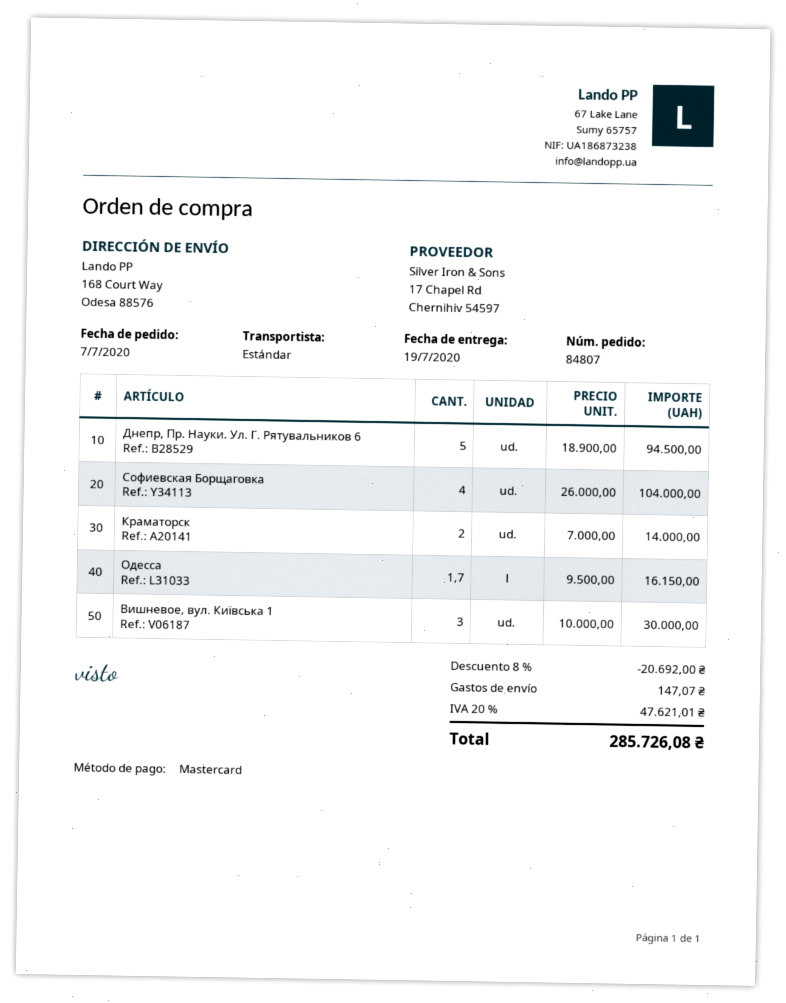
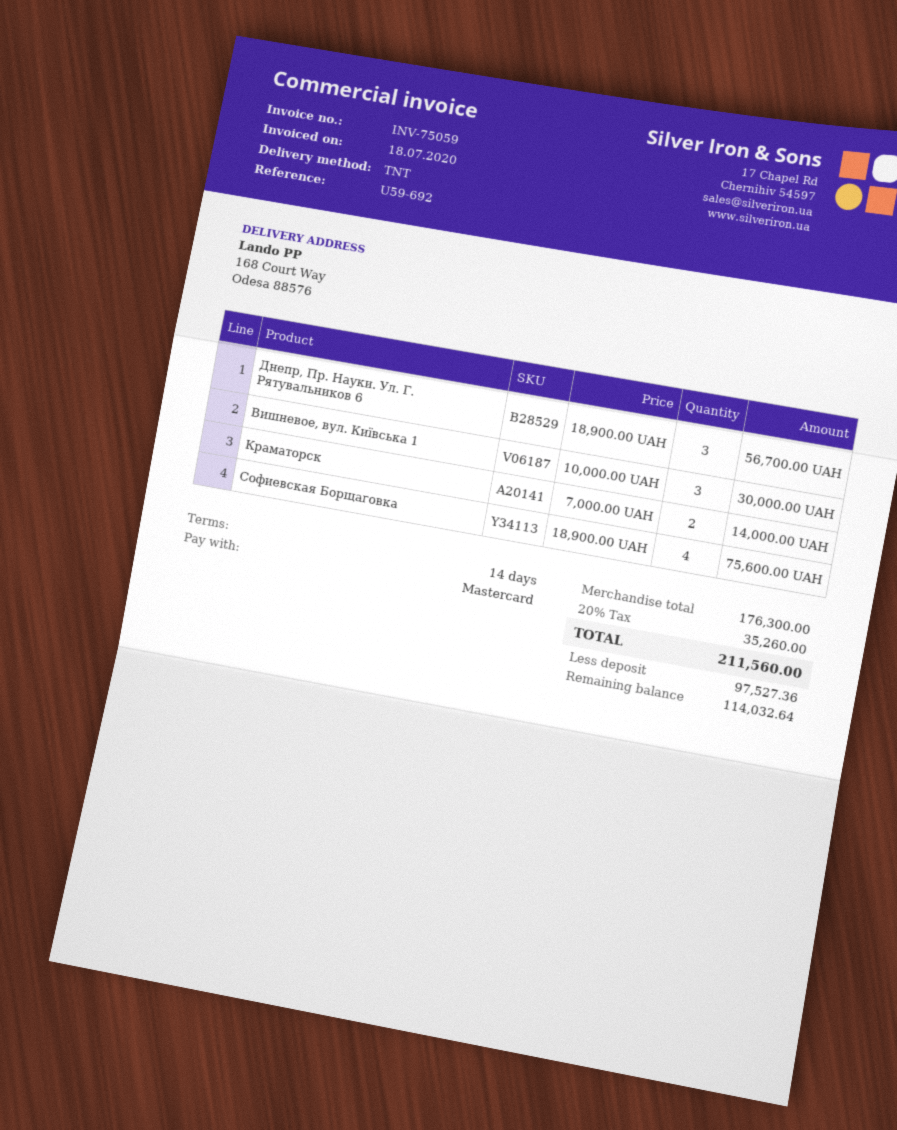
shipping method: standard -> TNT
Днепр, Пр. Науки. Ул. Г. Рятувальников 6: 5 x 18900.00 = 94500.00 -> 3 x 18900.00 = 56700.00
Софиевская Борщаговка: 4 x 26000.00 = 104000.00 -> 4 x 18900.00 = 75600.00
Одесса: 1.7 x 9500.00 = 16150.00 -> none
discount: 8% = 20692.00 -> none
shipping: 147.07 -> none
tax: 20% = 47621.01 -> 20% = 35260.00
total: 285726.08 -> 211560.00

